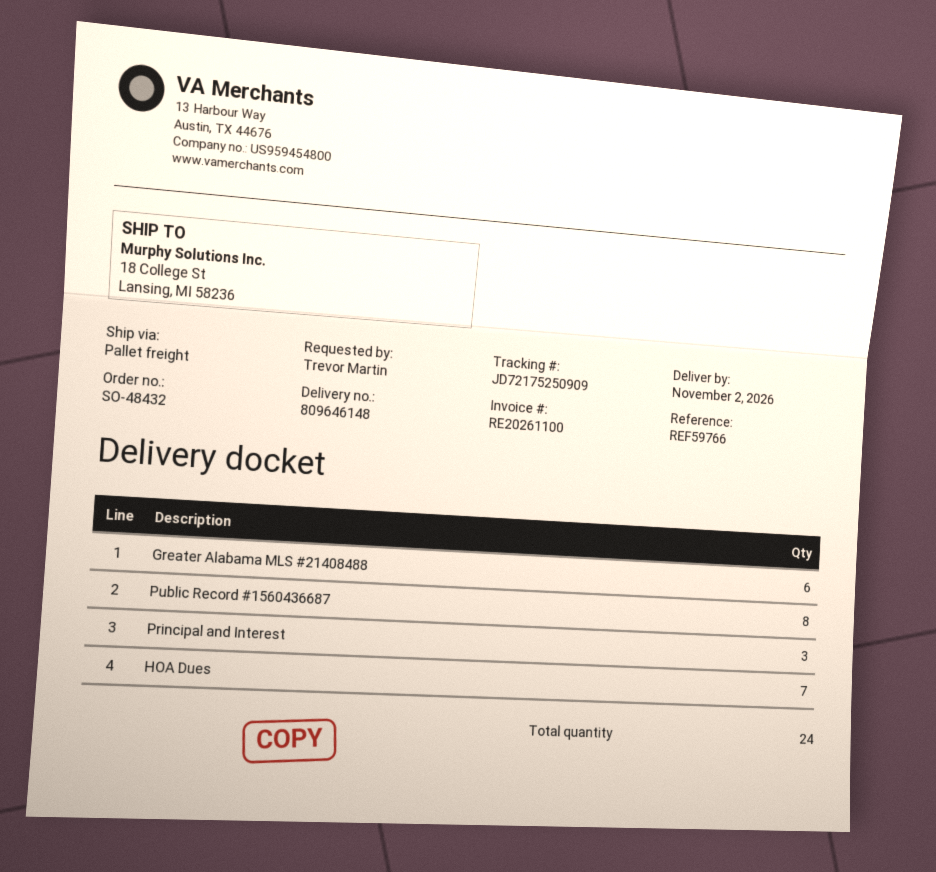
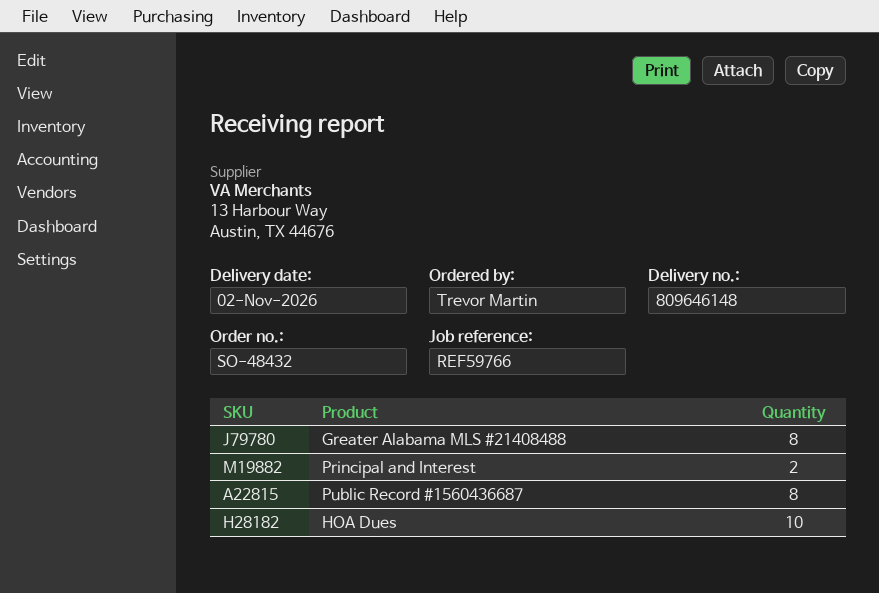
Greater Alabama MLS #21408488: 6 -> 8
Principal and Interest: 3 -> 2
HOA Dues: 7 -> 10

